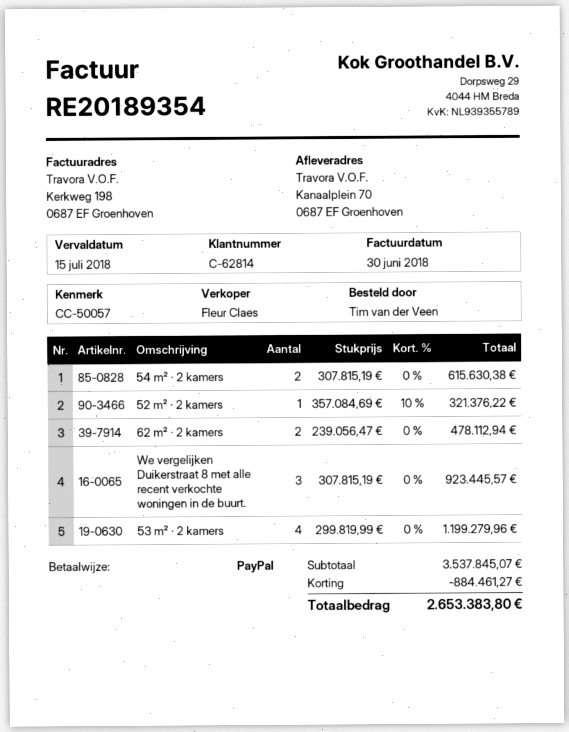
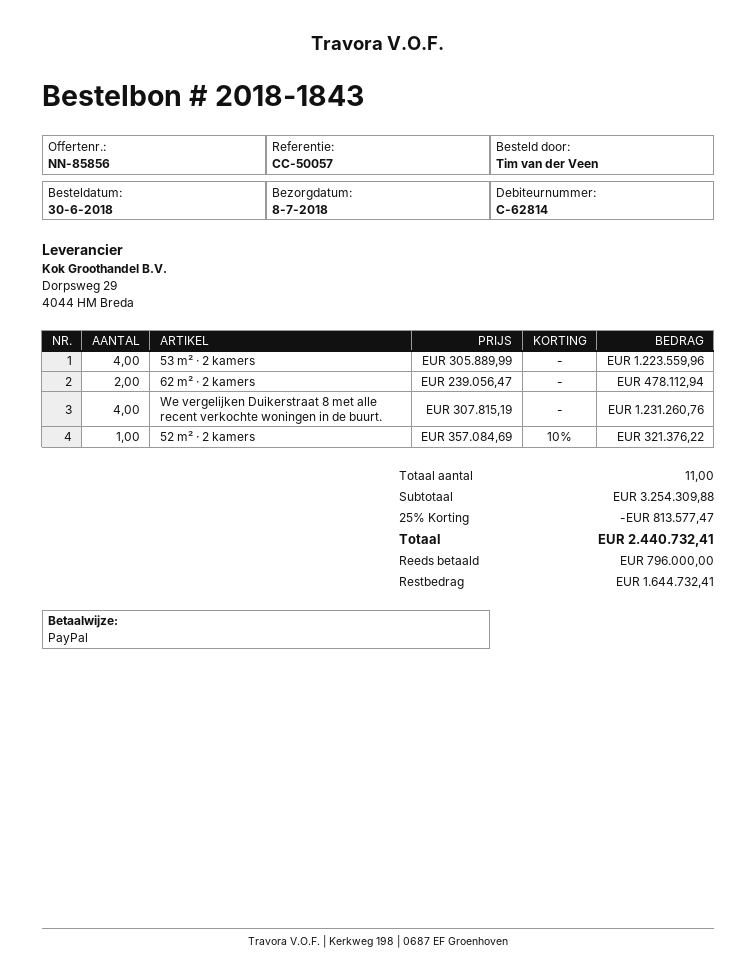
54 m² · 2 kamers: 2 x 307815.19 = 615630.38 -> none
We vergelijken Duikerstraat 8 met alle recent verkochte woningen in de buurt.: 3 x 307815.19 = 923445.57 -> 4 x 307815.19 = 1231260.76
53 m² · 2 kamers: 4 x 299819.99 = 1199279.96 -> 4 x 305889.99 = 1223559.96
subtotal: 3537845.07 -> 3254309.88
discount: 884461.27 -> 813577.47
total: 2653383.80 -> 2440732.41

